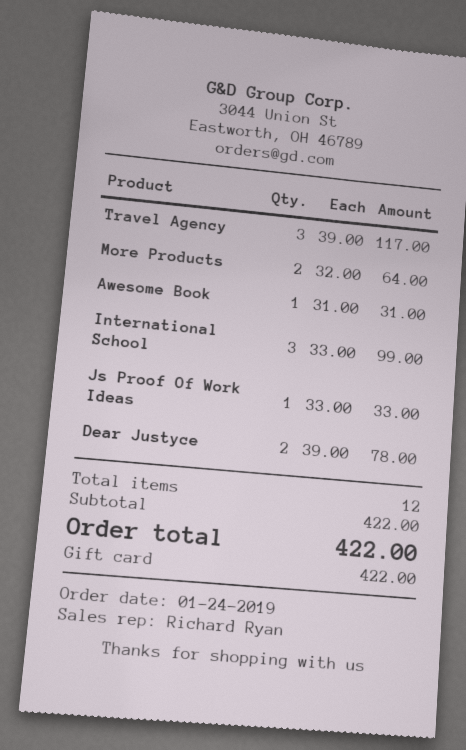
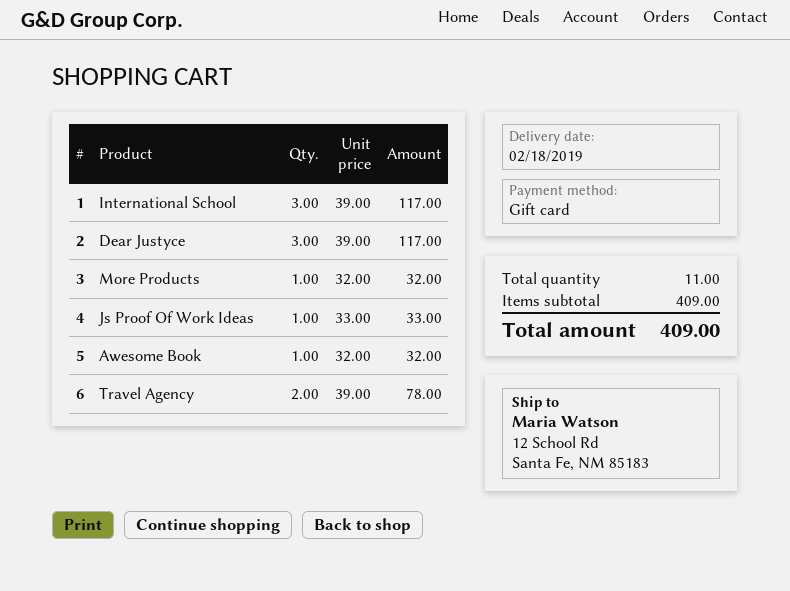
Travel Agency: 3 x 39.00 = 117.00 -> 2 x 39.00 = 78.00
More Products: 2 x 32.00 = 64.00 -> 1 x 32.00 = 32.00
Awesome Book: 1 x 31.00 = 31.00 -> 1 x 32.00 = 32.00
International School: 3 x 33.00 = 99.00 -> 3 x 39.00 = 117.00
Dear Justyce: 2 x 39.00 = 78.00 -> 3 x 39.00 = 117.00
total quantity: 12 -> 11
subtotal: 422.00 -> 409.00
total: 422.00 -> 409.00

